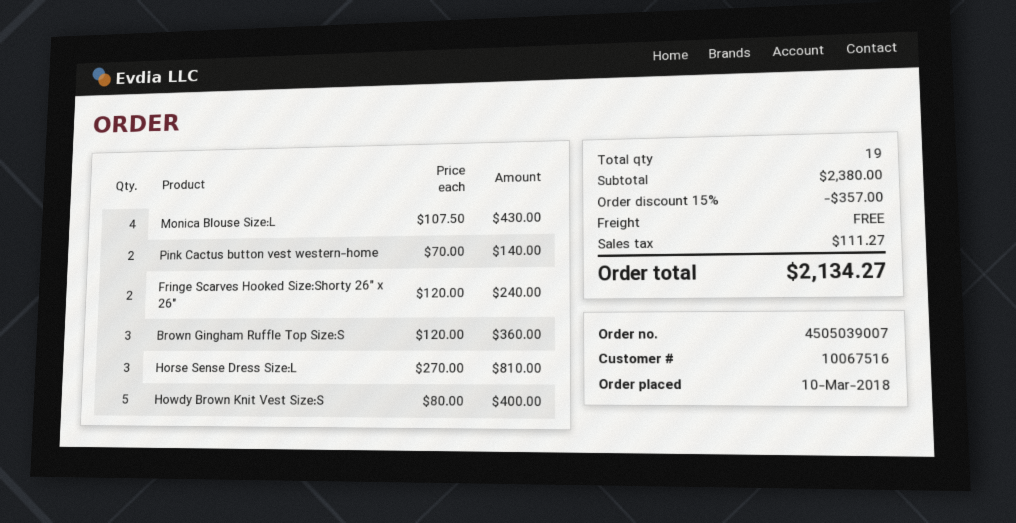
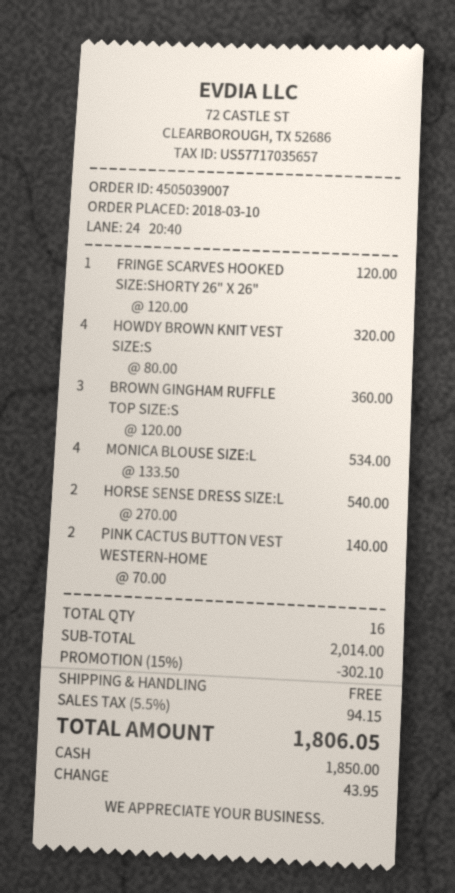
Monica Blouse Size:L: 4 x 107.50 = 430.00 -> 4 x 133.50 = 534.00
Fringe Scarves Hooked Size:Shorty 26" x 26": 2 x 120.00 = 240.00 -> 1 x 120.00 = 120.00
Horse Sense Dress Size:L: 3 x 270.00 = 810.00 -> 2 x 270.00 = 540.00
Howdy Brown Knit Vest Size:S: 5 x 80.00 = 400.00 -> 4 x 80.00 = 320.00
total quantity: 19 -> 16
subtotal: 2380.00 -> 2014.00
discount: 15% = 357.00 -> 15% = 302.10
tax: 111.27 -> 94.15
total: 2134.27 -> 1806.05

